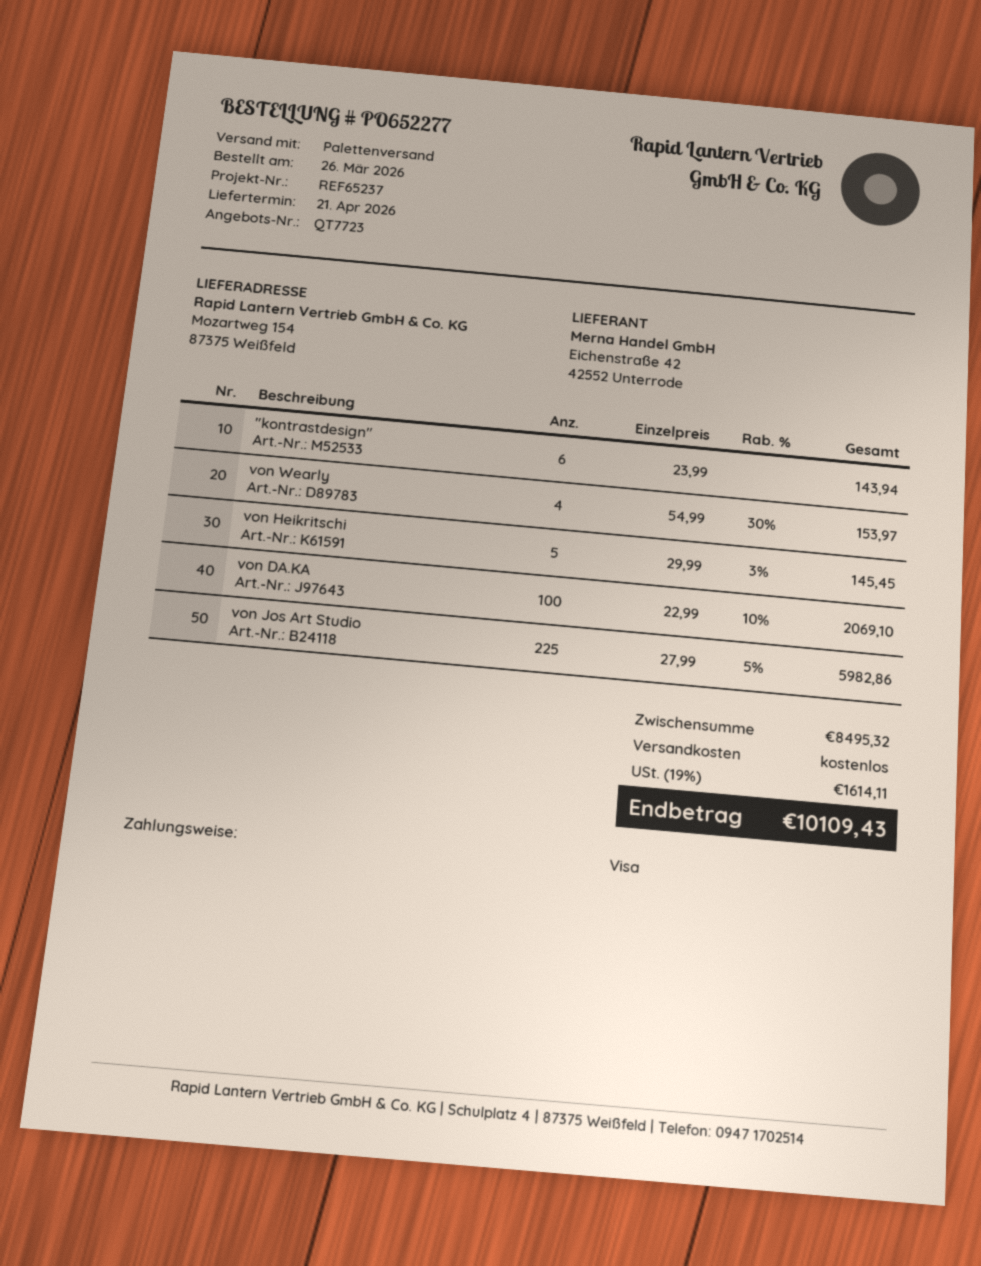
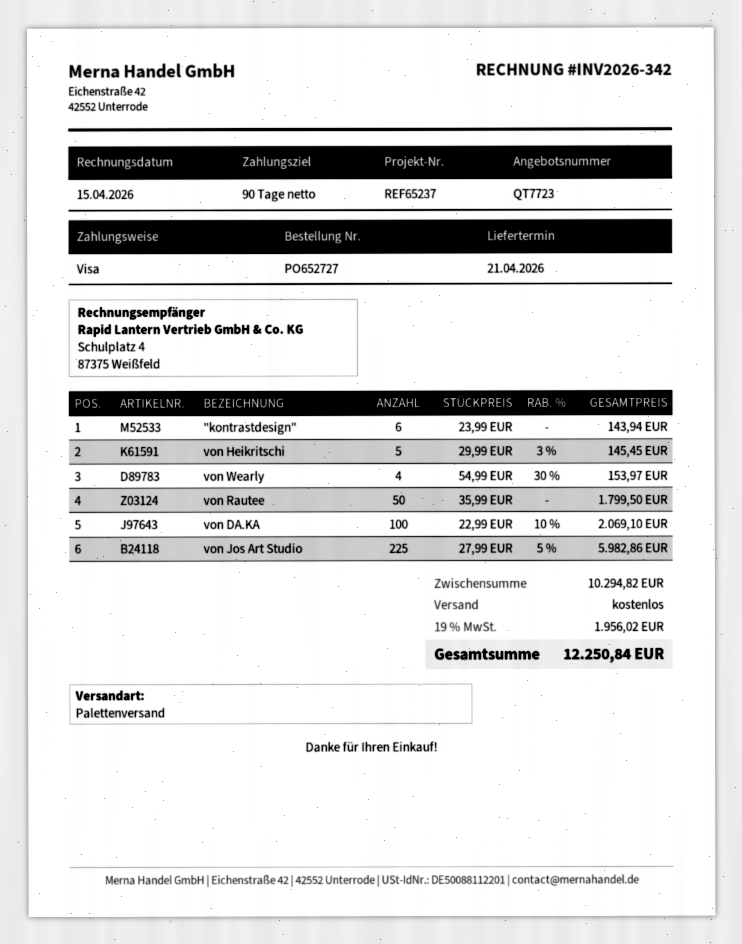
order number: PO652277 -> PO652727
von Rautee: none -> 50 x 35.99 = 1799.50
subtotal: 8495.32 -> 10294.82
tax: 19% = 1614.11 -> 19% = 1956.02
total: 10109.43 -> 12250.84

